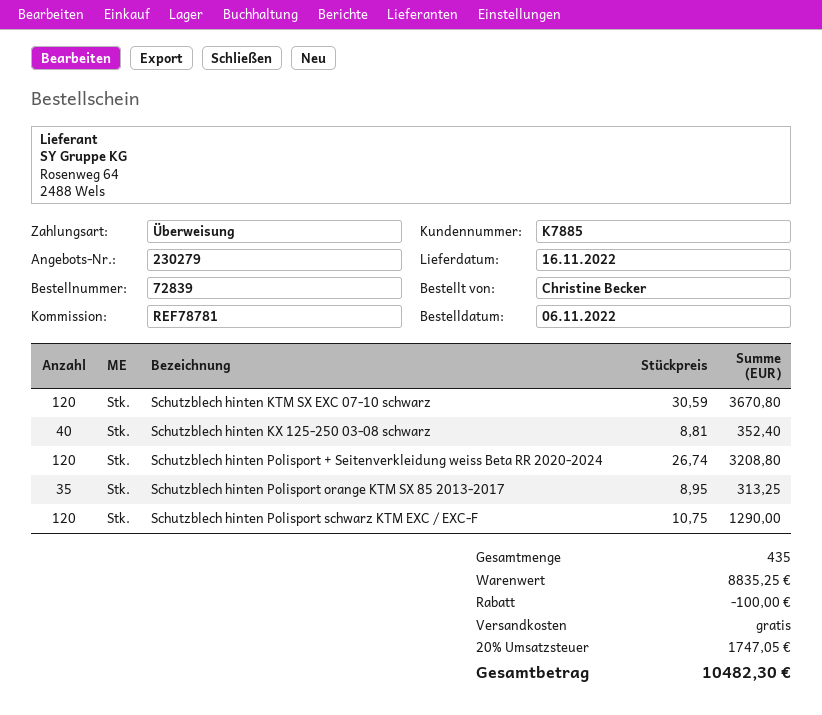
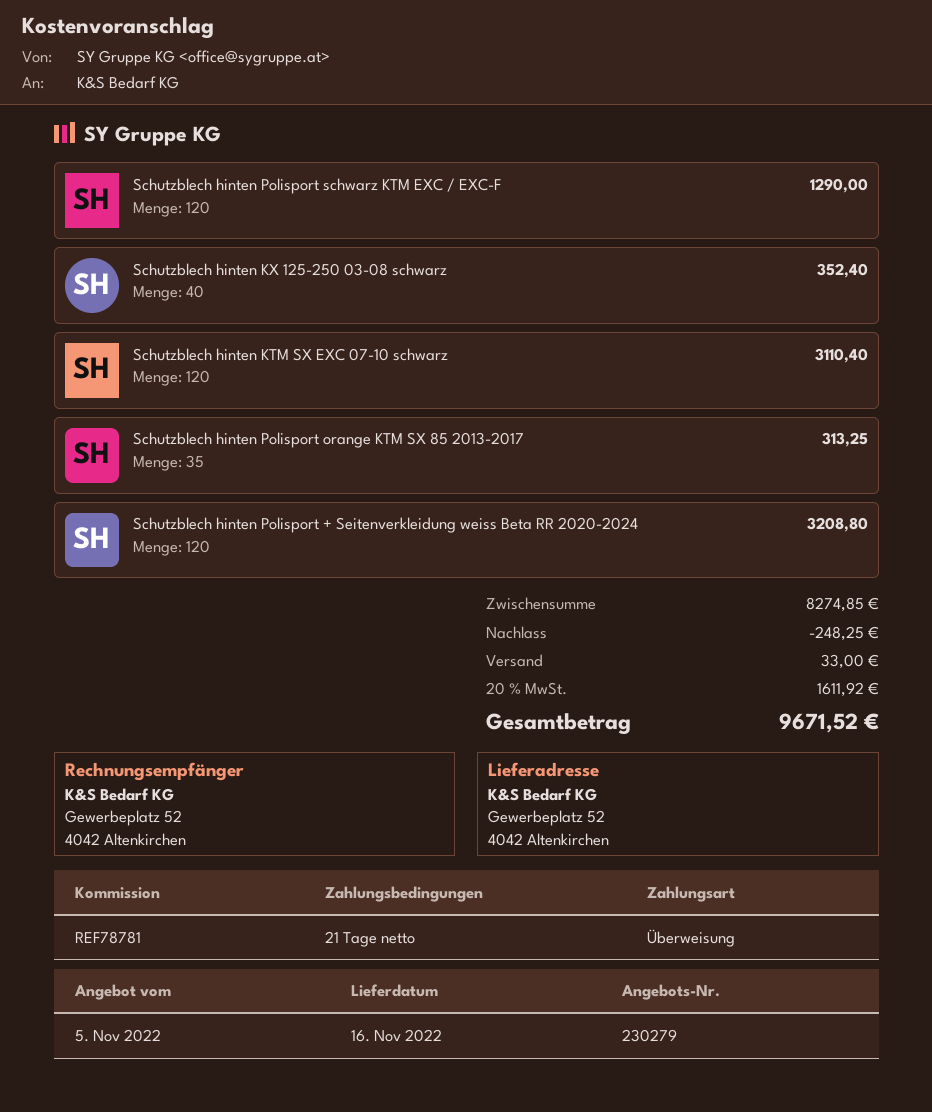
Schutzblech hinten KTM SX EXC 07-10 schwarz: 120 for 3670.80 -> 120 for 3110.40
subtotal: 8835.25 -> 8274.85
discount: 100.00 -> 248.25
shipping: 0.00 -> 33.00
tax: 20% = 1747.05 -> 20% = 1611.92
total: 10482.30 -> 9671.52

